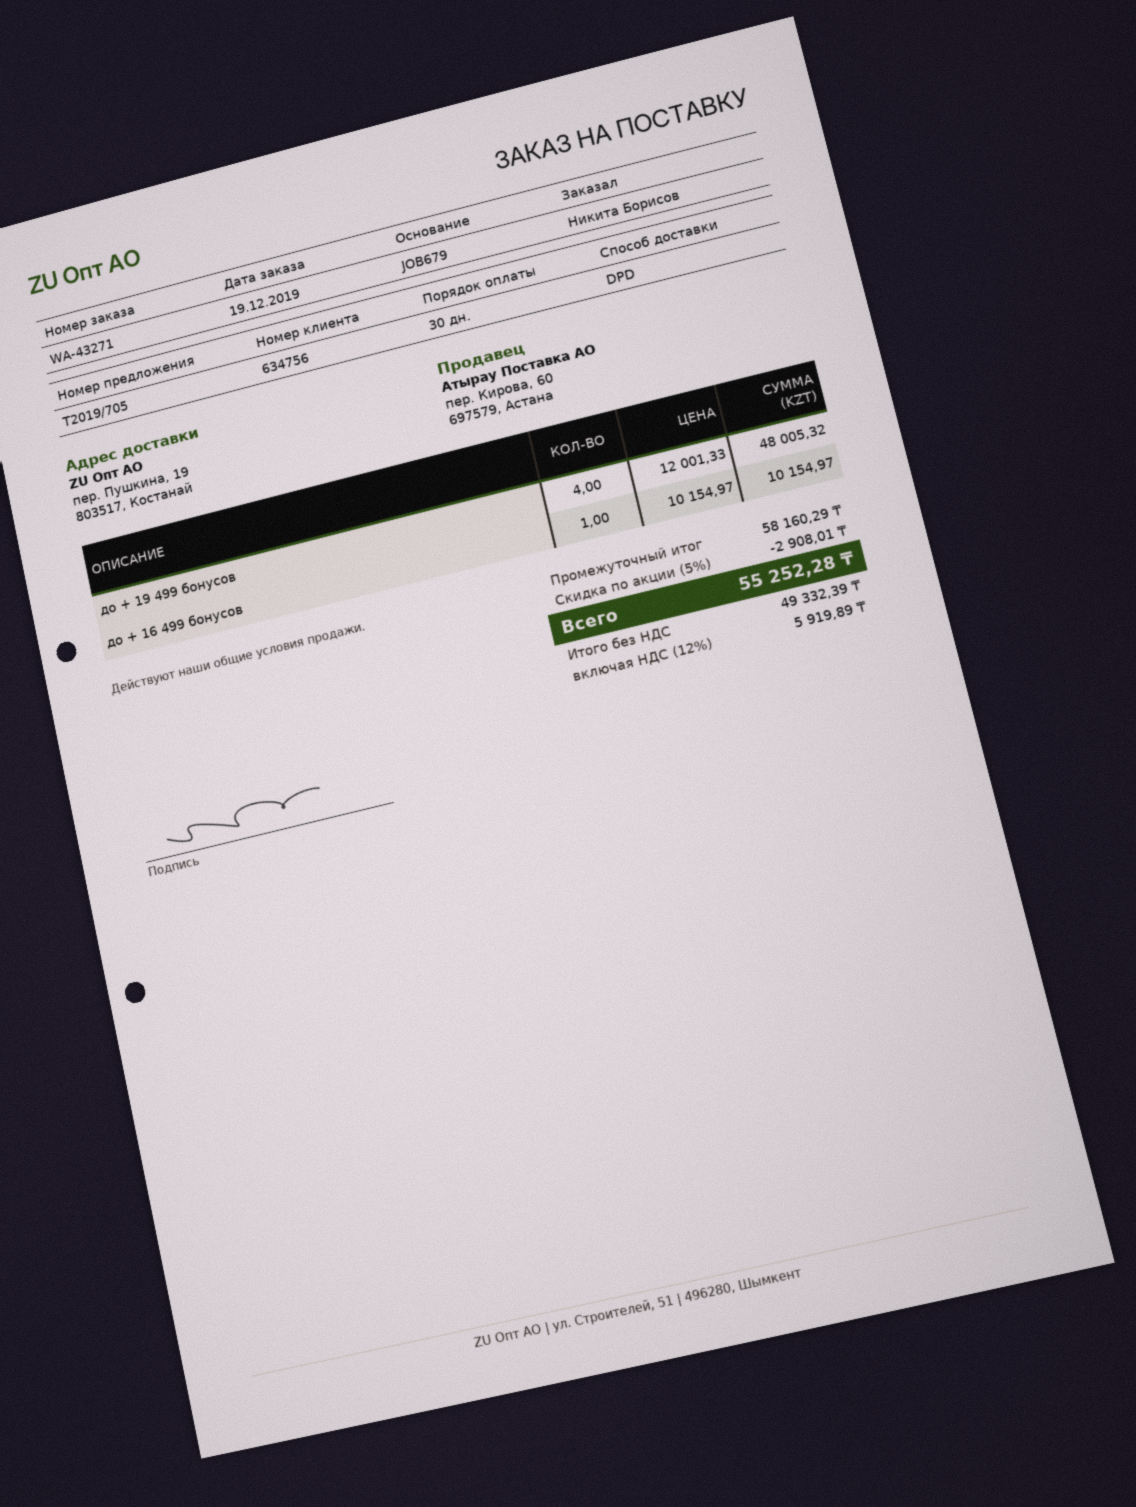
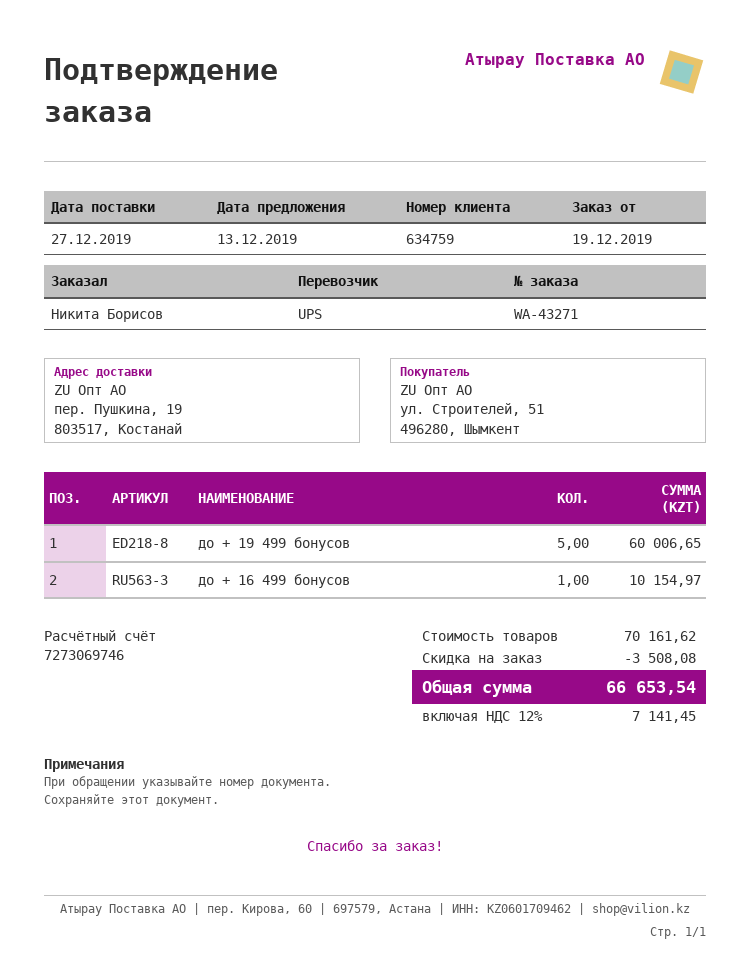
customer number: 634756 -> 634759
shipping method: DPD -> UPS
до + 19 499 бонусов: 4 for 48005.32 -> 5 for 60006.65
subtotal: 58160.29 -> 70161.62
discount: 2908.01 -> 3508.08
tax: 12% = 5919.89 -> 12% = 7141.45
total: 55252.28 -> 66653.54

